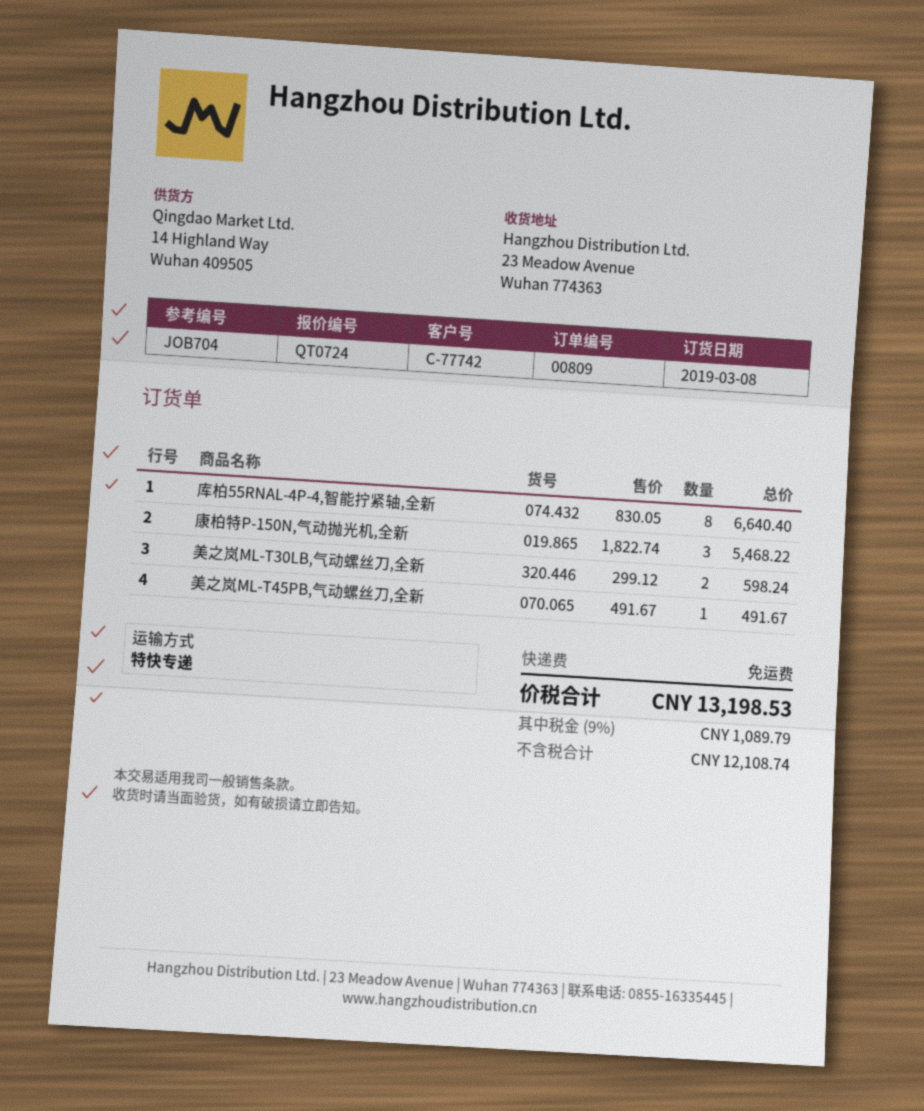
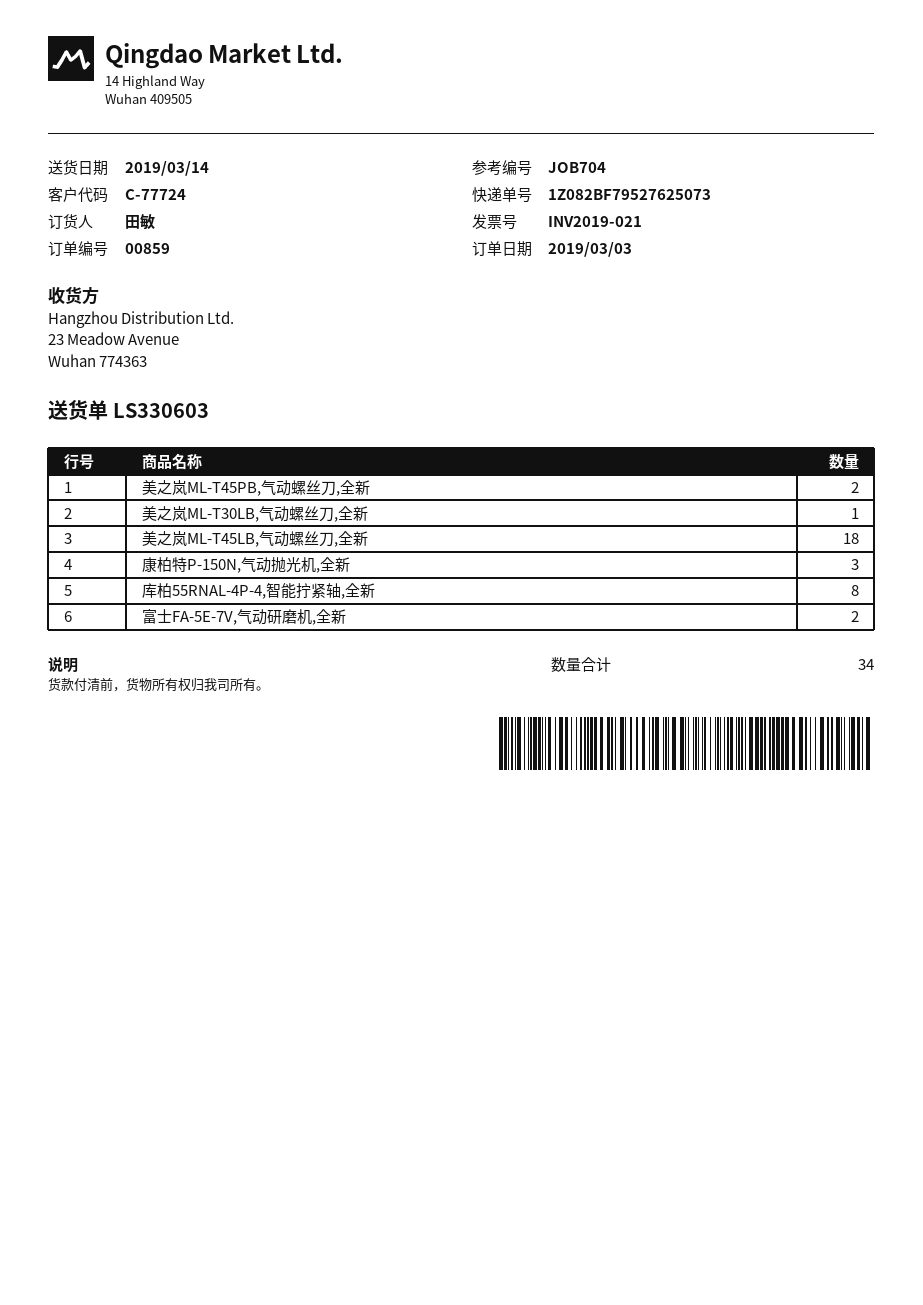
order number: 00809 -> 00859
order date: 2019-03-08 -> 2019-03-03
customer number: C-77742 -> C-77724
美之岚ML-T30LB,气动螺丝刀,全新: 2 -> 1
美之岚ML-T45PB,气动螺丝刀,全新: 1 -> 2
美之岚ML-T45LB,气动螺丝刀,全新: none -> 18
富士FA-5E-7V,气动研磨机,全新: none -> 2

